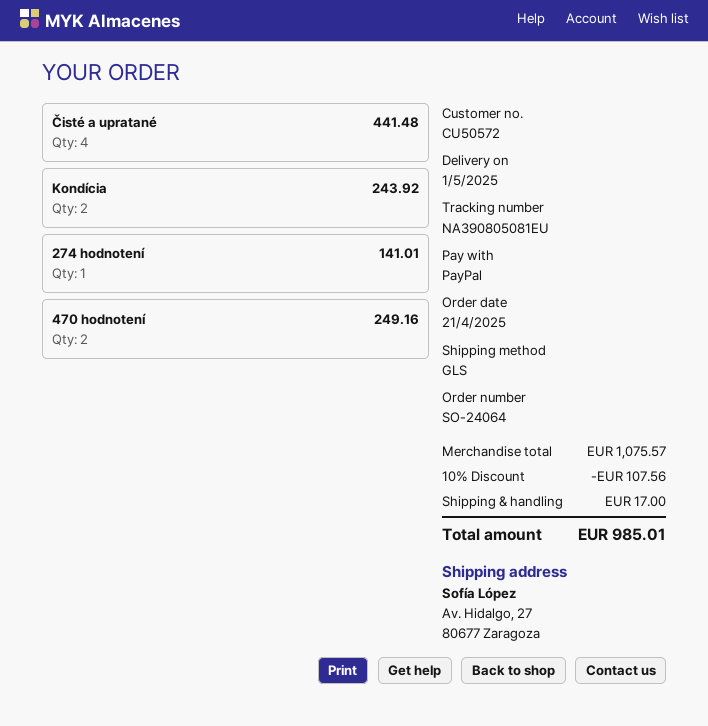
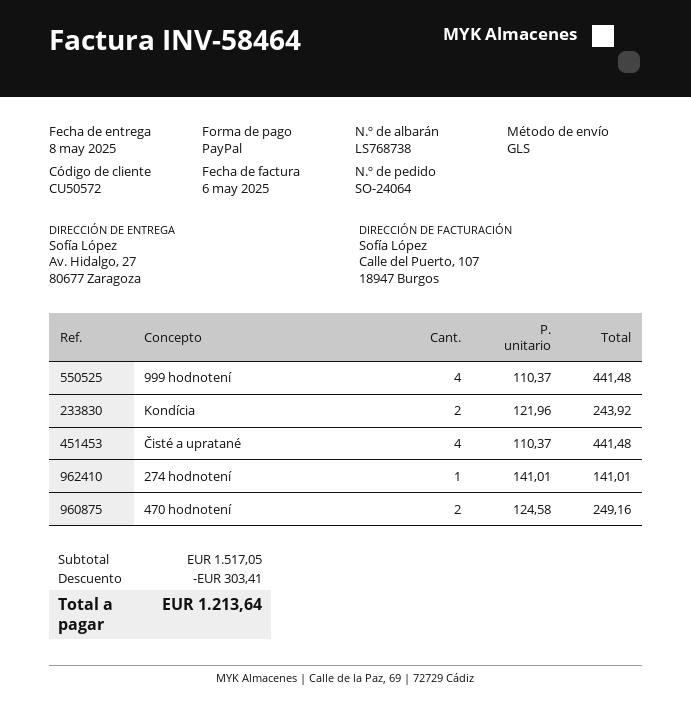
delivery date: 2025-05-01 -> 2025-05-08
999 hodnotení: none -> 4 for 441.48
subtotal: 1075.57 -> 1517.05
discount: 107.56 -> 303.41
shipping: 17.00 -> none
total: 985.01 -> 1213.64

